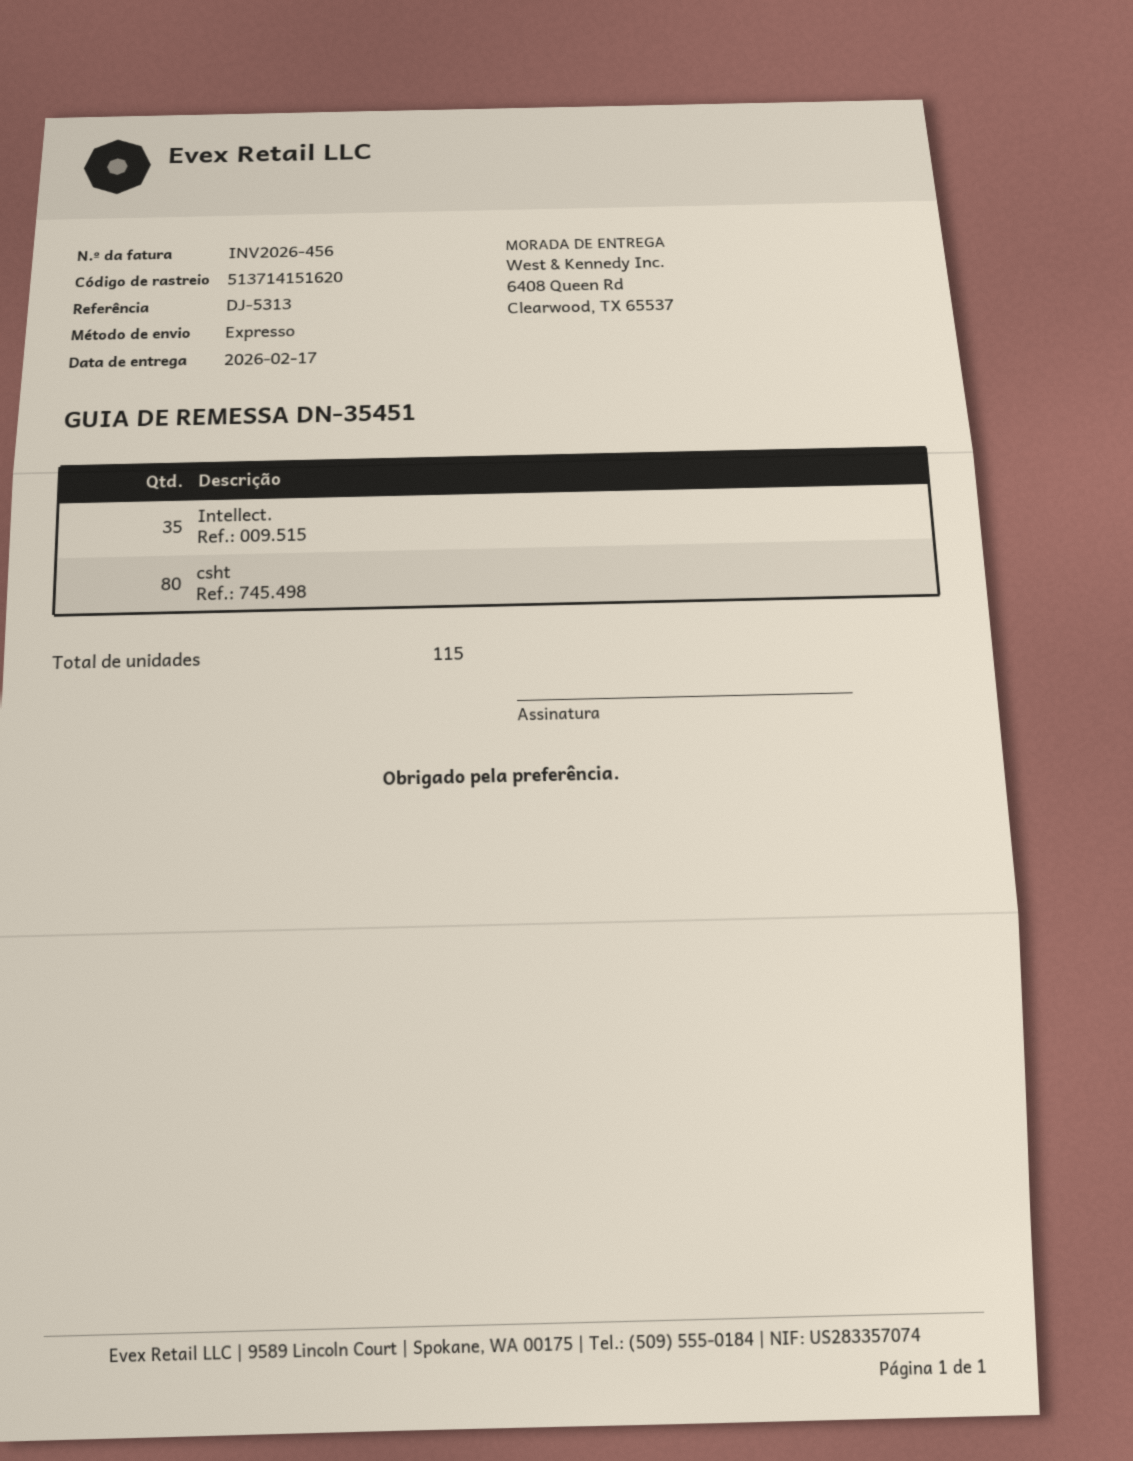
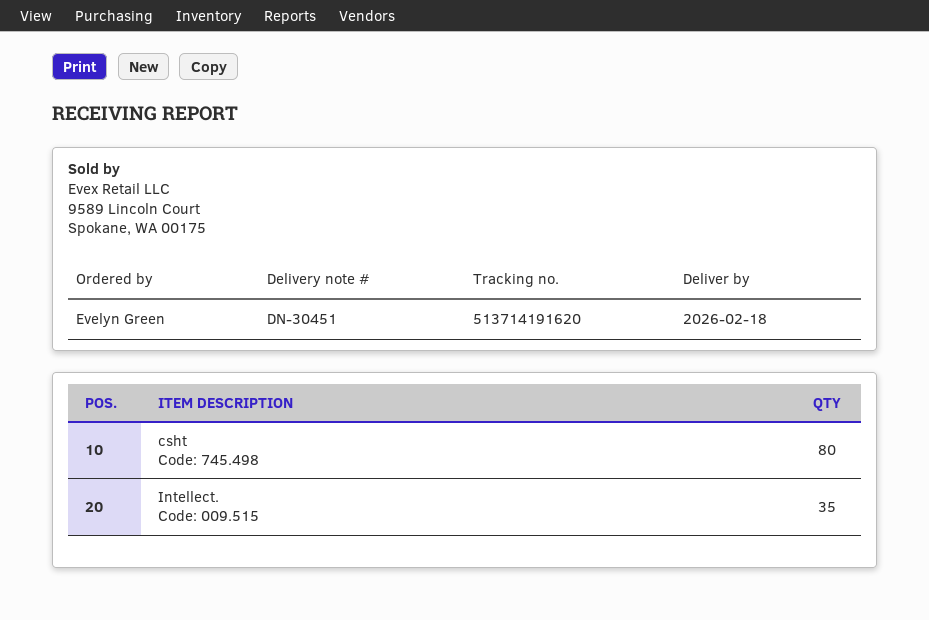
delivery note number: DN-35451 -> DN-30451
delivery date: 2026-02-17 -> 2026-02-18
tracking number: 513714151620 -> 513714191620

